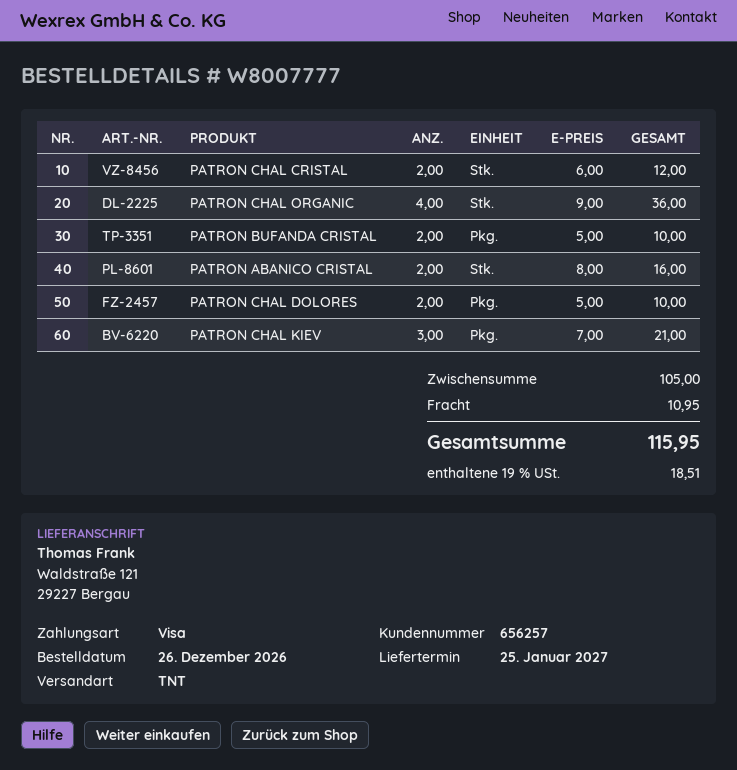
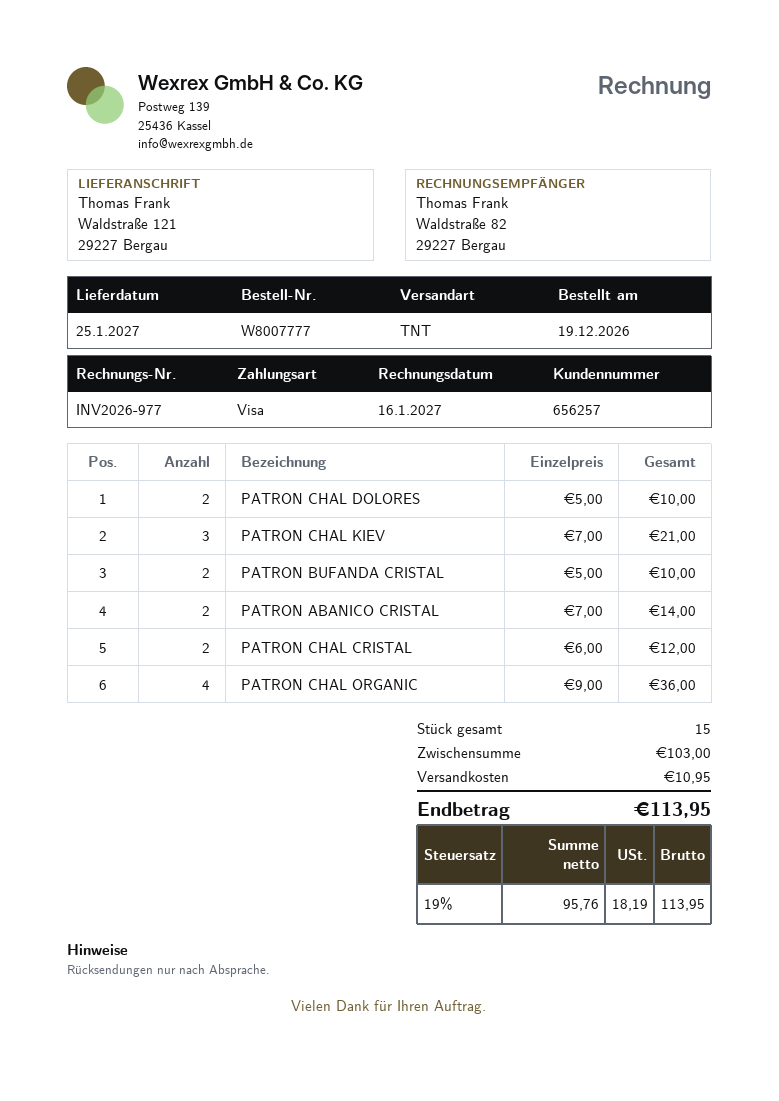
order date: 2026-12-26 -> 2026-12-19
PATRON ABANICO CRISTAL: 2 x 8.00 = 16.00 -> 2 x 7.00 = 14.00
subtotal: 105.00 -> 103.00
tax: 19% = 18.51 -> 19% = 18.19
total: 115.95 -> 113.95

